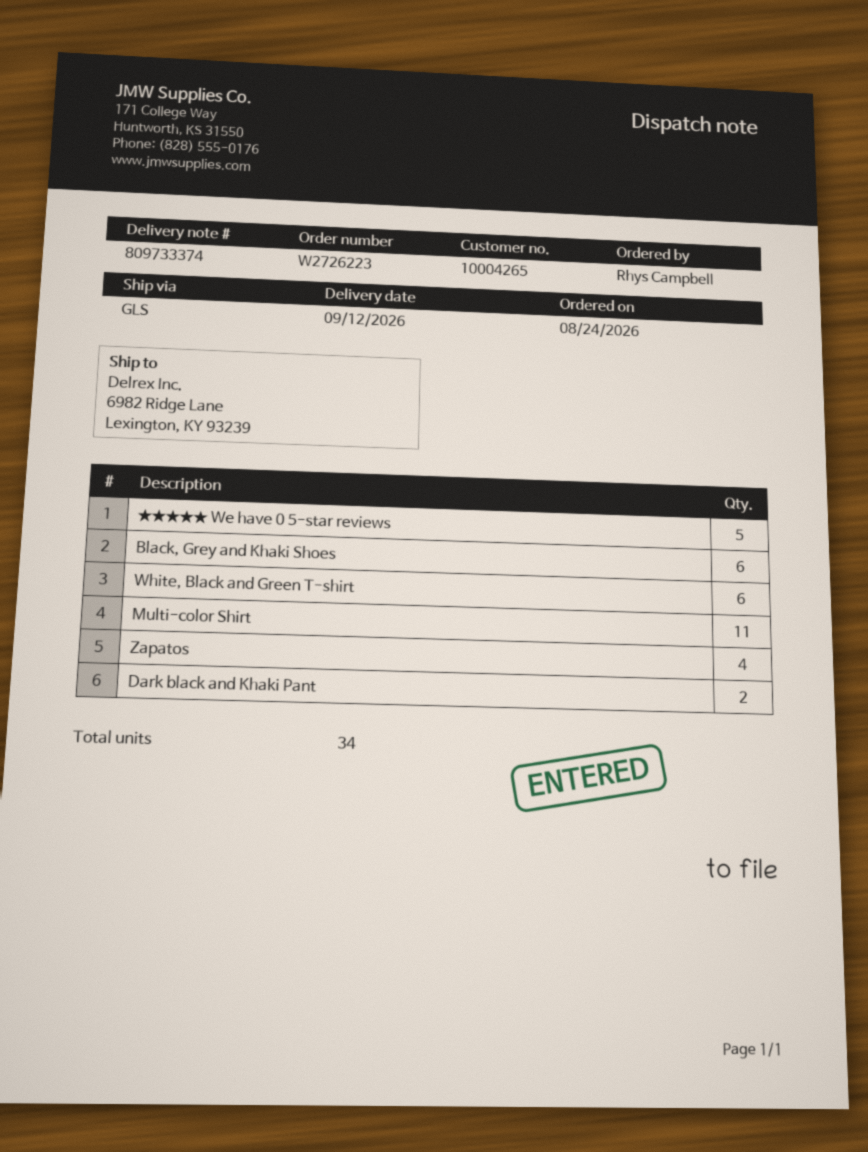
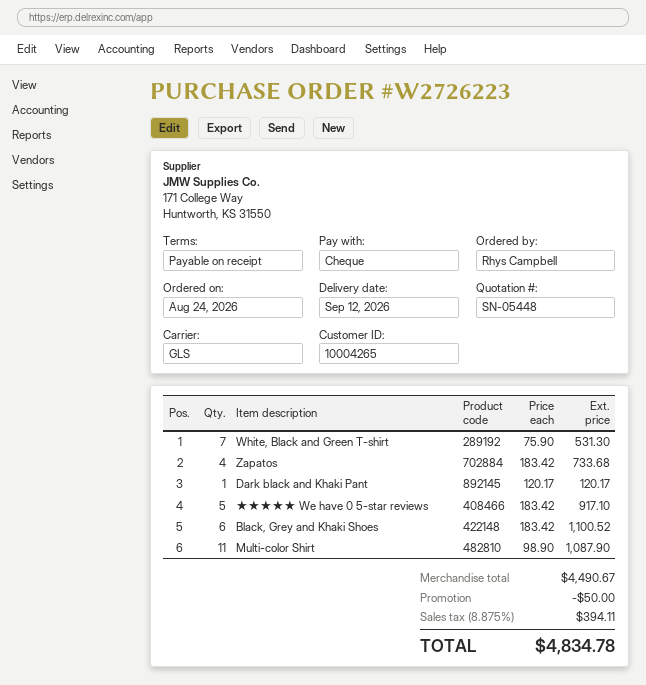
White, Black and Green T-shirt: 6 -> 7
Dark black and Khaki Pant: 2 -> 1

